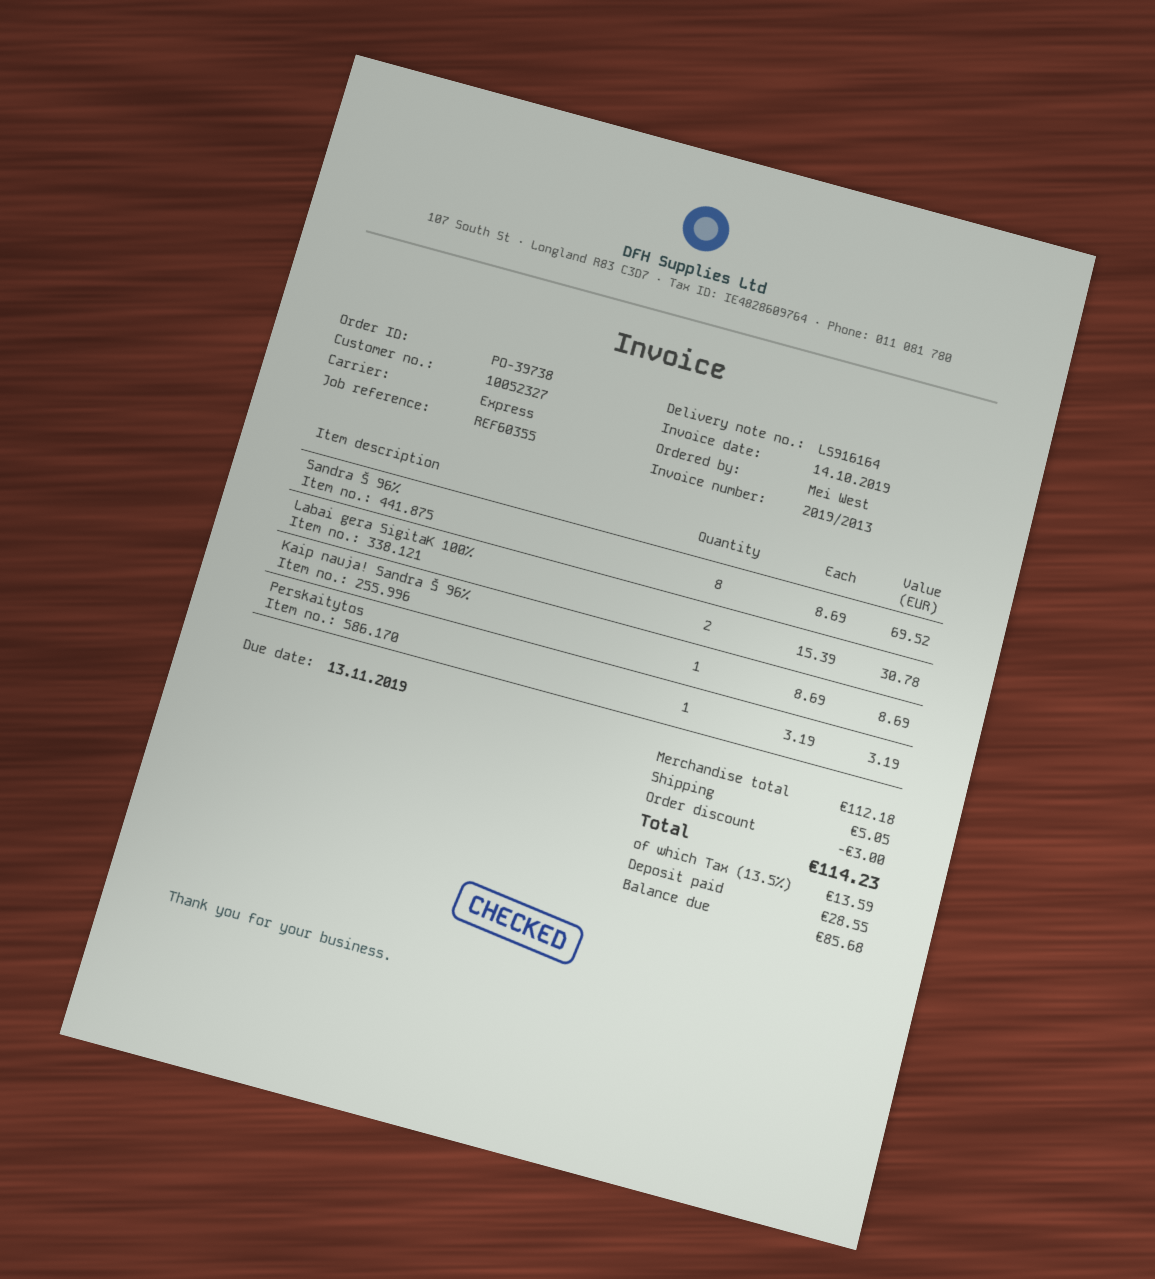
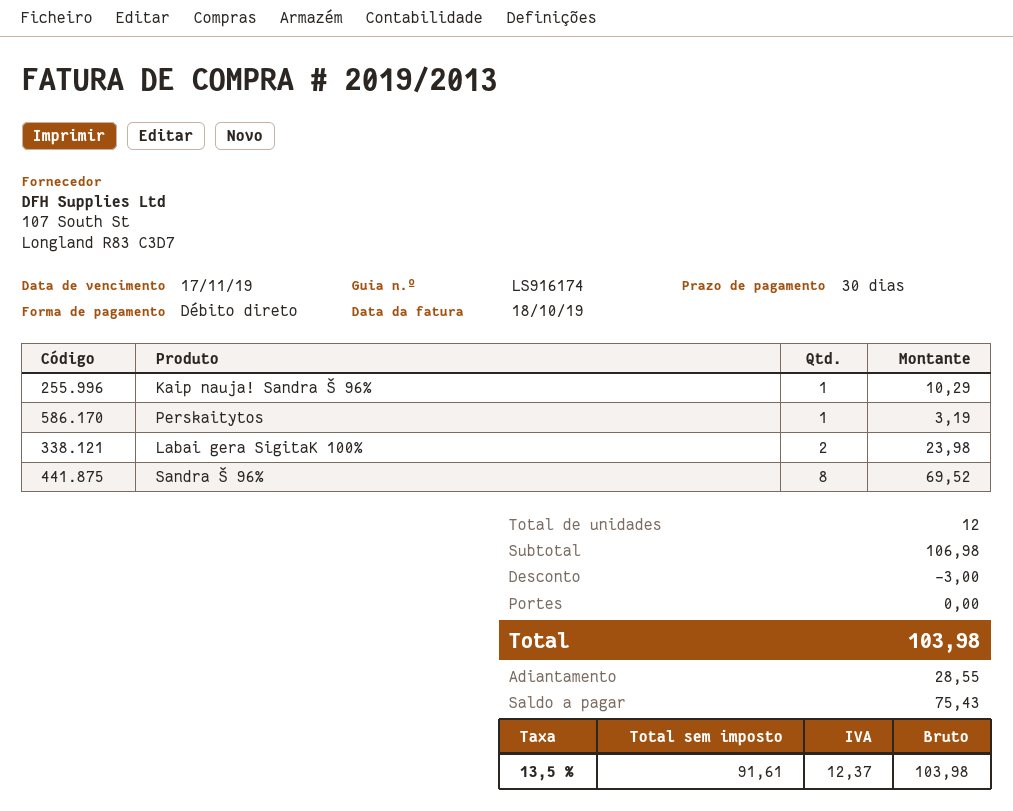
delivery note number: LS916164 -> LS916174
invoice date: 2019-10-14 -> 2019-10-18
due date: 2019-11-13 -> 2019-11-17
Labai gera SigitaK 100%: 2 for 30.78 -> 2 for 23.98
Kaip nauja! Sandra Š 96%: 1 for 8.69 -> 1 for 10.29
subtotal: 112.18 -> 106.98
shipping: 5.05 -> 0.00
tax: 13.5% = 13.59 -> 13.5% = 12.37
total: 114.23 -> 103.98
balance: 85.68 -> 75.43

